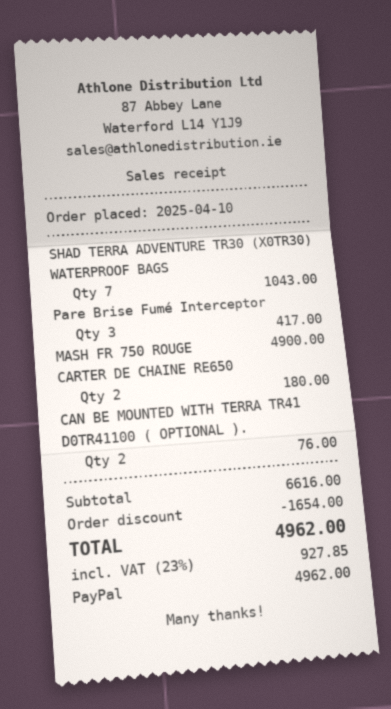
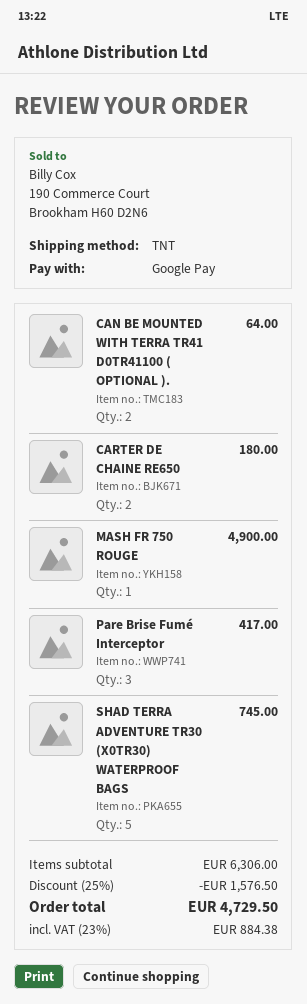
payment method: PayPal -> Google Pay
SHAD TERRA ADVENTURE TR30 (X0TR30) WATERPROOF BAGS: 7 for 1043.00 -> 5 for 745.00
CAN BE MOUNTED WITH TERRA TR41 D0TR41100 ( OPTIONAL ).: 2 for 76.00 -> 2 for 64.00
subtotal: 6616.00 -> 6306.00
discount: 1654.00 -> 1576.50
tax: 23% = 927.85 -> 23% = 884.38
total: 4962.00 -> 4729.50

